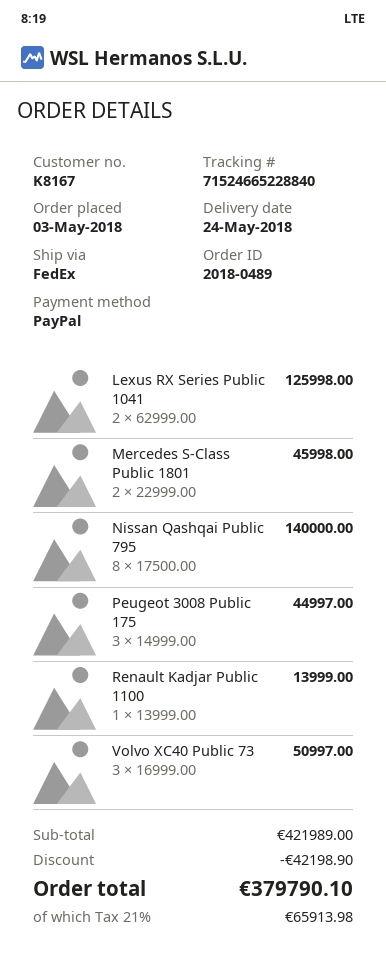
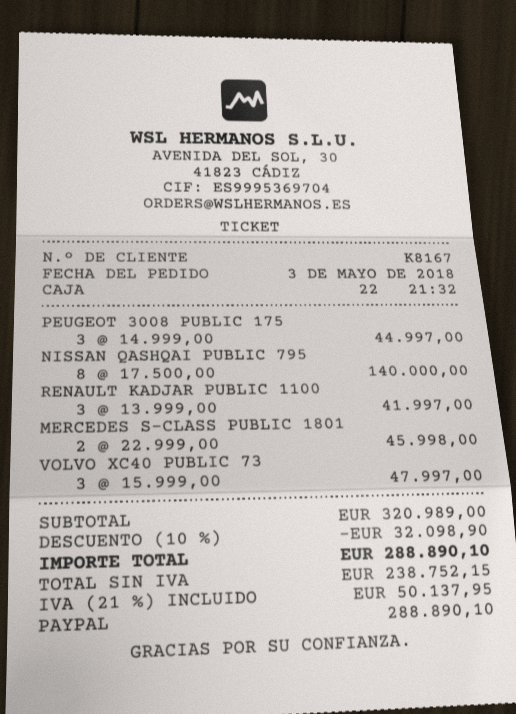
Lexus RX Series Public 1041: 2 x 62999.00 = 125998.00 -> none
Renault Kadjar Public 1100: 1 x 13999.00 = 13999.00 -> 3 x 13999.00 = 41997.00
Volvo XC40 Public 73: 3 x 16999.00 = 50997.00 -> 3 x 15999.00 = 47997.00
subtotal: 421989.00 -> 320989.00
discount: 42198.90 -> 32098.90
tax: 21% = 65913.98 -> 21% = 50137.95
total: 379790.10 -> 288890.10

